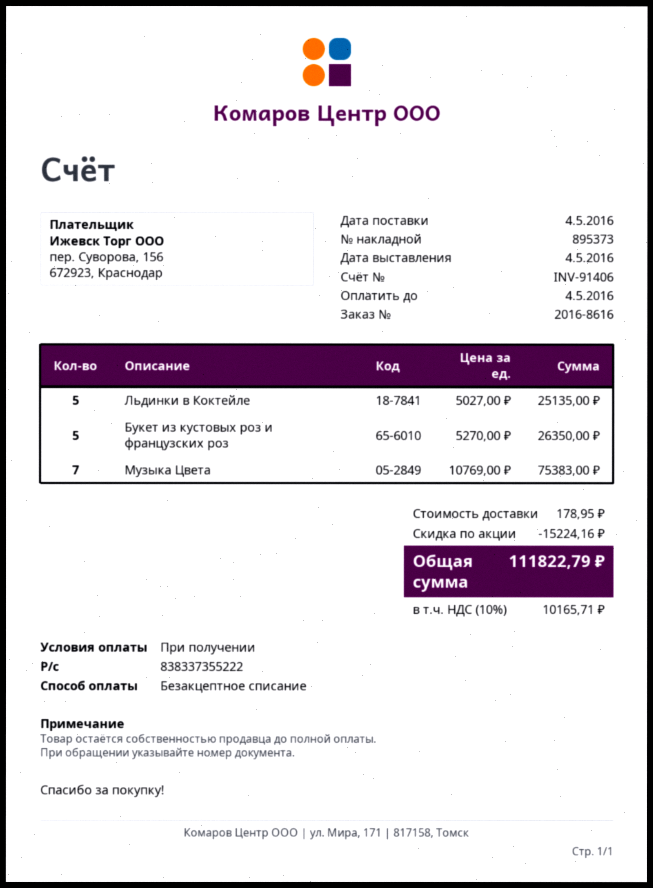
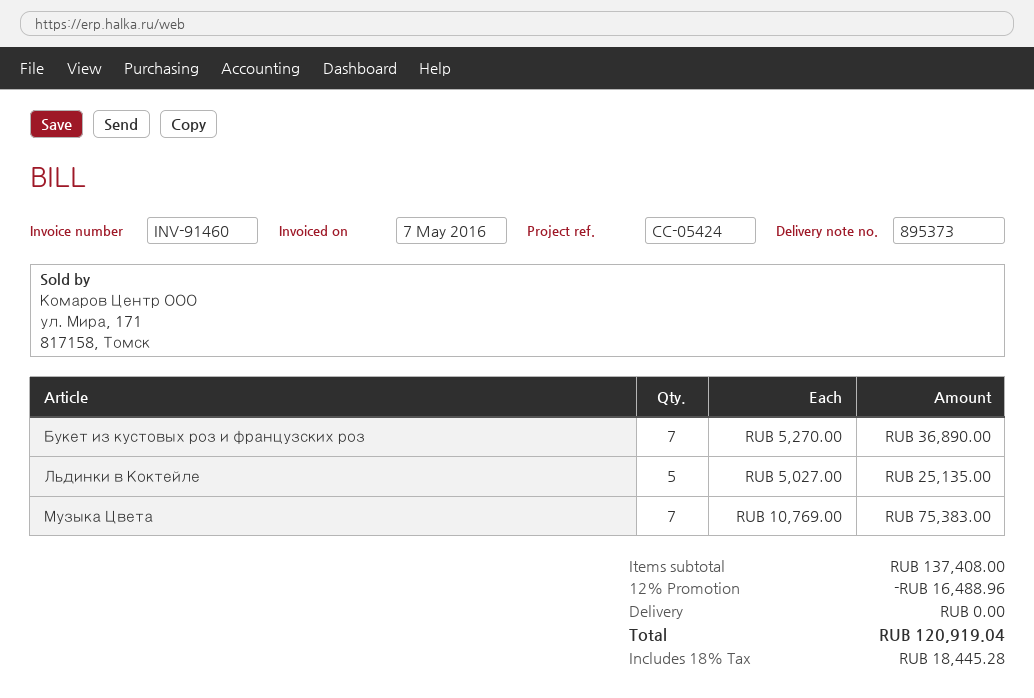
invoice number: INV-91406 -> INV-91460
invoice date: 2016-05-04 -> 2016-05-07
Букет из кустовых роз и французских роз: 5 x 5270.00 = 26350.00 -> 7 x 5270.00 = 36890.00
discount: 15224.16 -> 16488.96
shipping: 178.95 -> 0.00
tax: 10% = 10165.71 -> 18% = 18445.28
total: 111822.79 -> 120919.04

